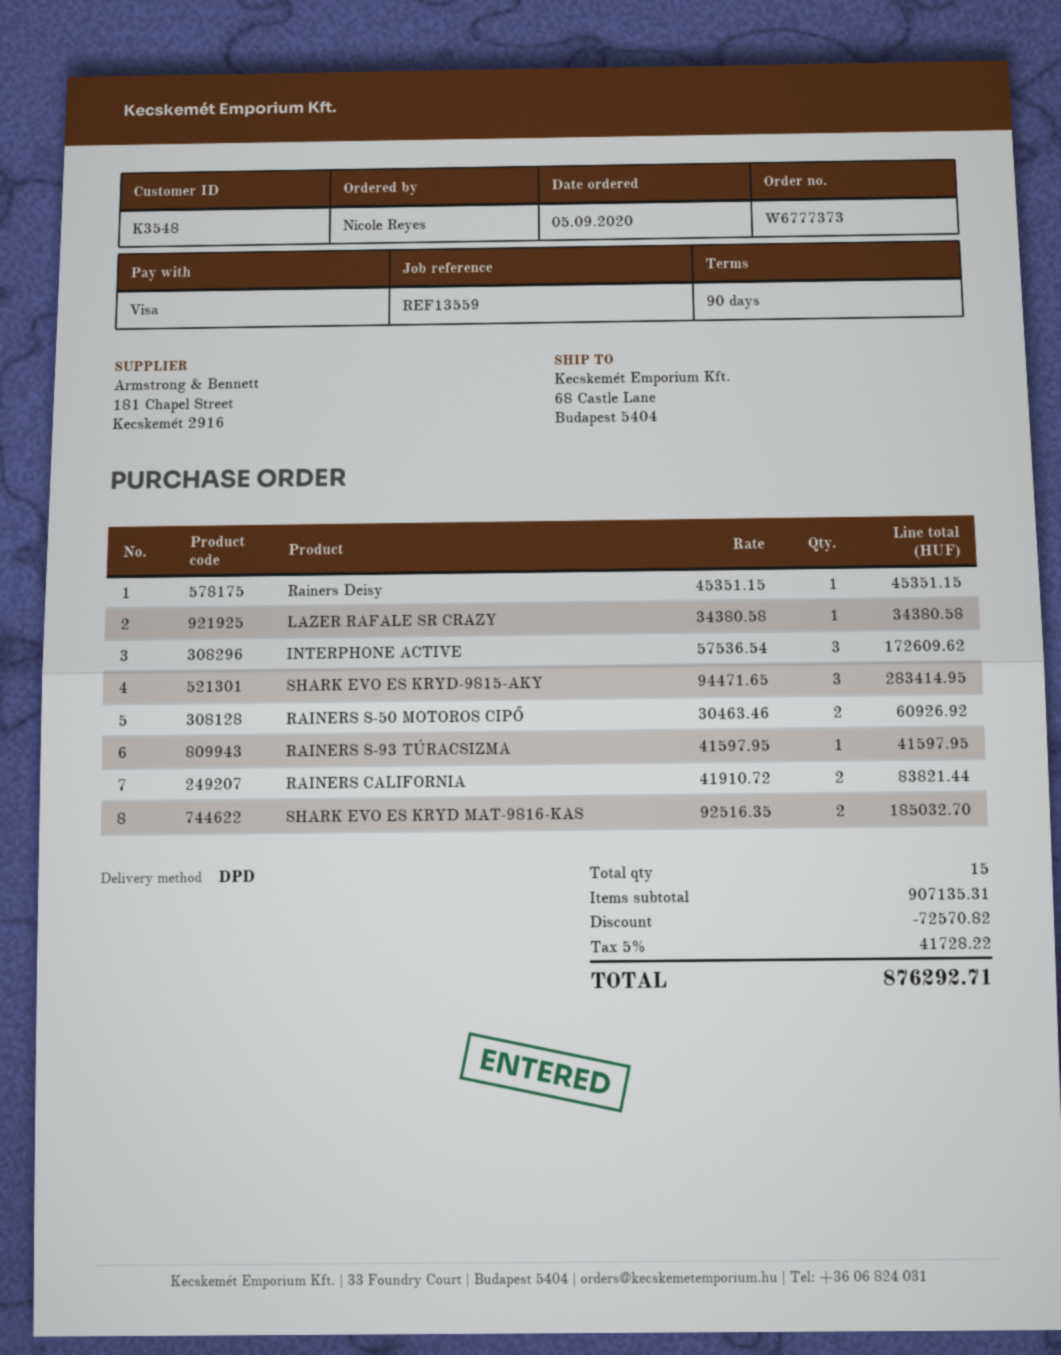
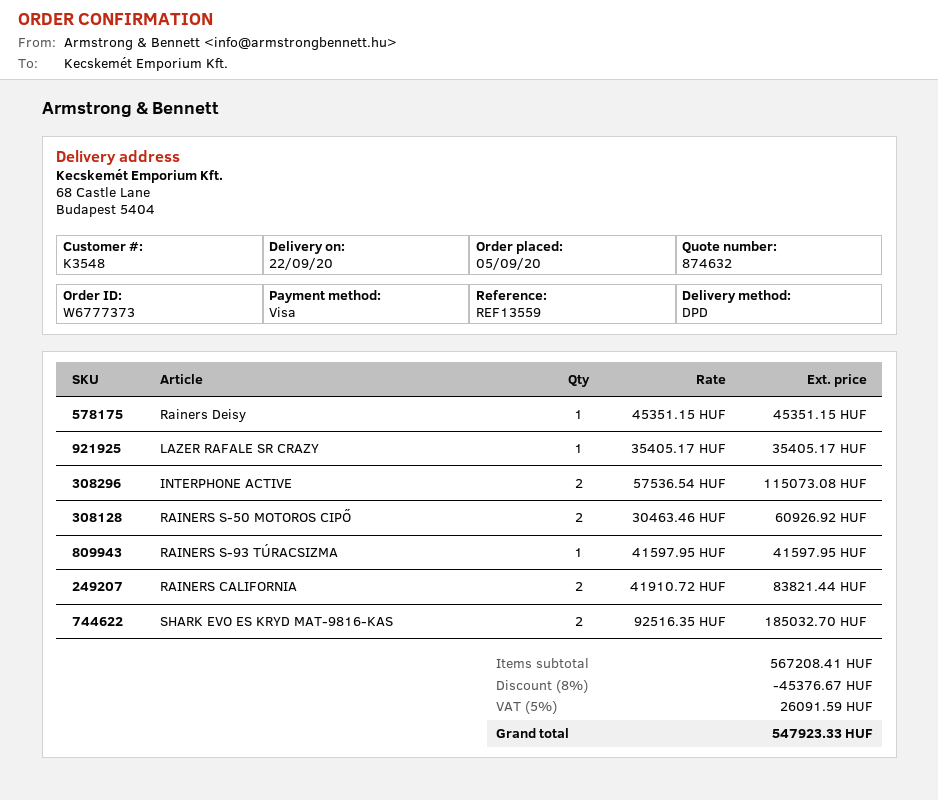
LAZER RAFALE SR CRAZY: 1 x 34380.58 = 34380.58 -> 1 x 35405.17 = 35405.17
INTERPHONE ACTIVE: 3 x 57536.54 = 172609.62 -> 2 x 57536.54 = 115073.08
SHARK EVO ES KRYD-9815-AKY: 3 x 94471.65 = 283414.95 -> none
subtotal: 907135.31 -> 567208.41
discount: 72570.82 -> 45376.67
tax: 5% = 41728.22 -> 5% = 26091.59
total: 876292.71 -> 547923.33

